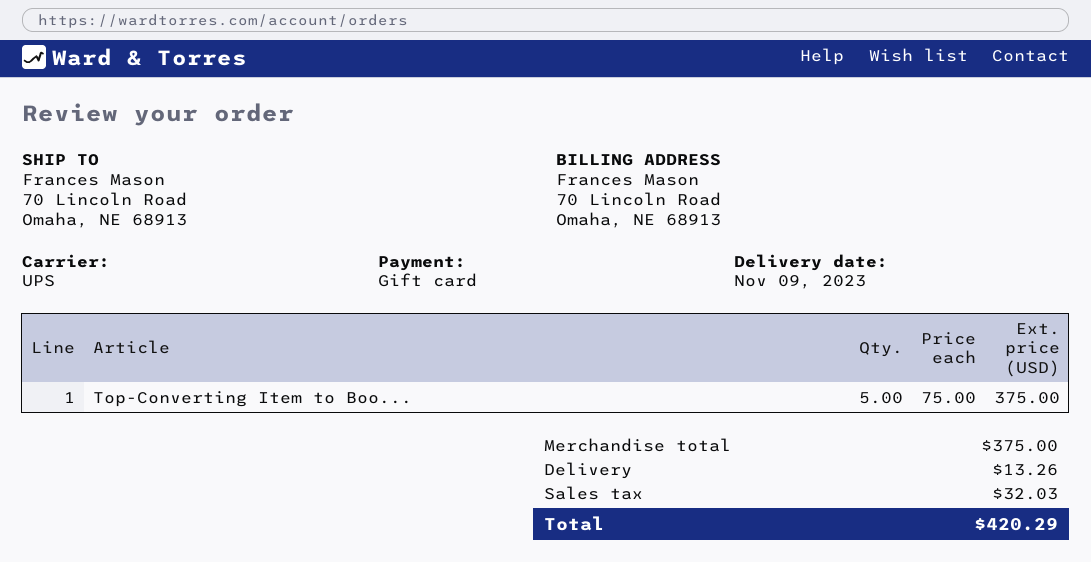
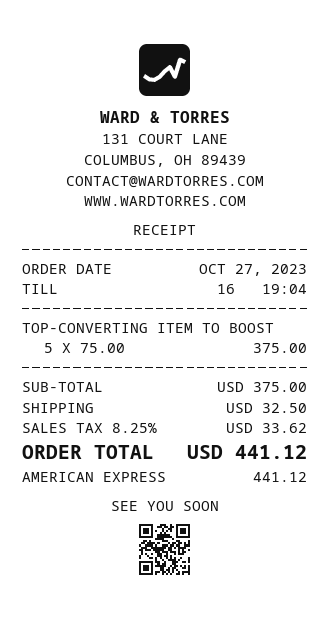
payment method: gift card -> American Express
shipping: 13.26 -> 32.50
tax: 32.03 -> 33.62
total: 420.29 -> 441.12

